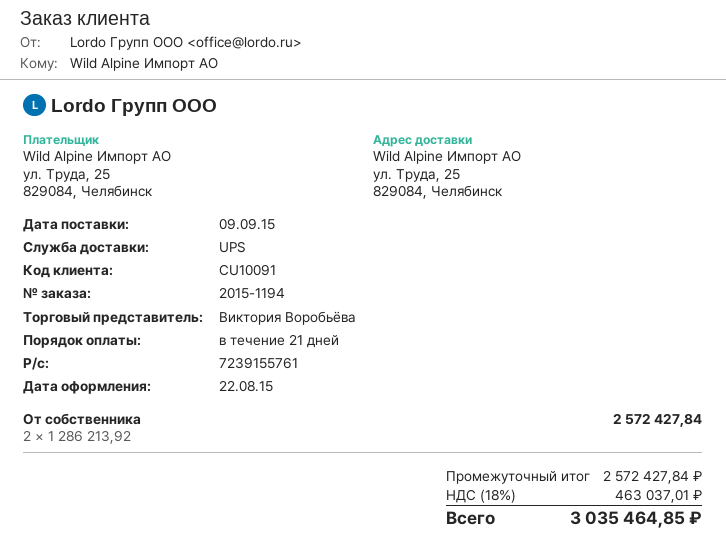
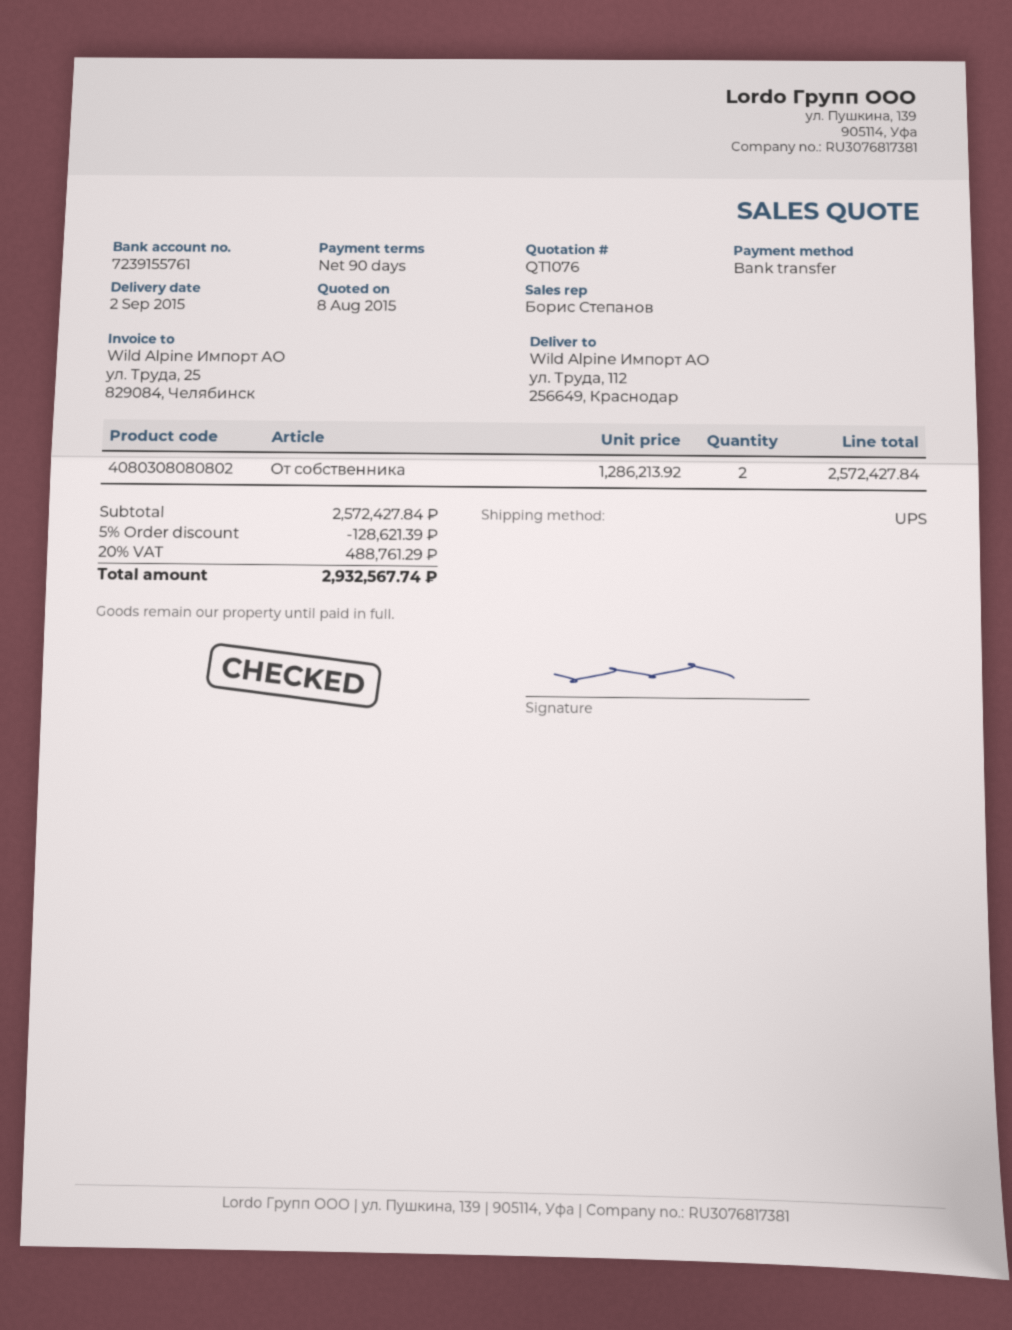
delivery date: 2015-09-09 -> 2015-09-02
payment terms: 21 days -> 90 days
sales rep: Виктория Воробьёва -> Борис Степанов
ship to: ул. Труда, 25, 829084, Челябинск -> ул. Труда, 112, 256649, Краснодар
discount: none -> 5% = 128621.39
tax: 18% = 463037.01 -> 20% = 488761.29
total: 3035464.85 -> 2932567.74

